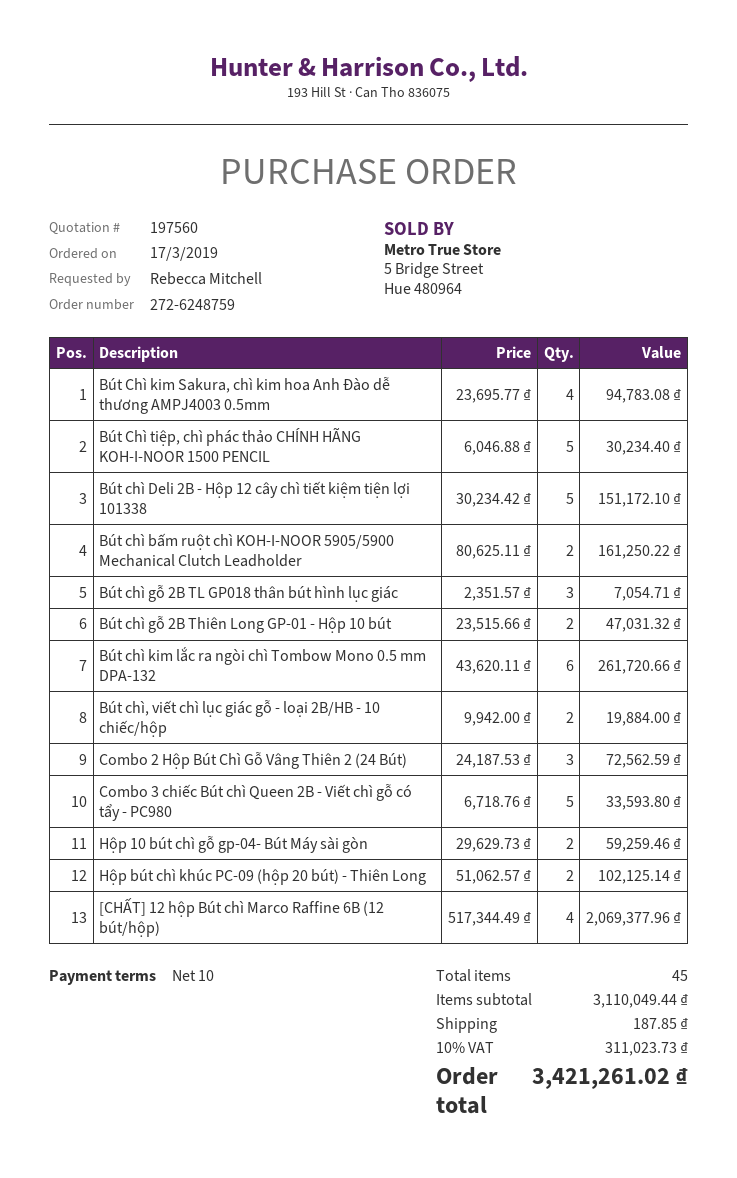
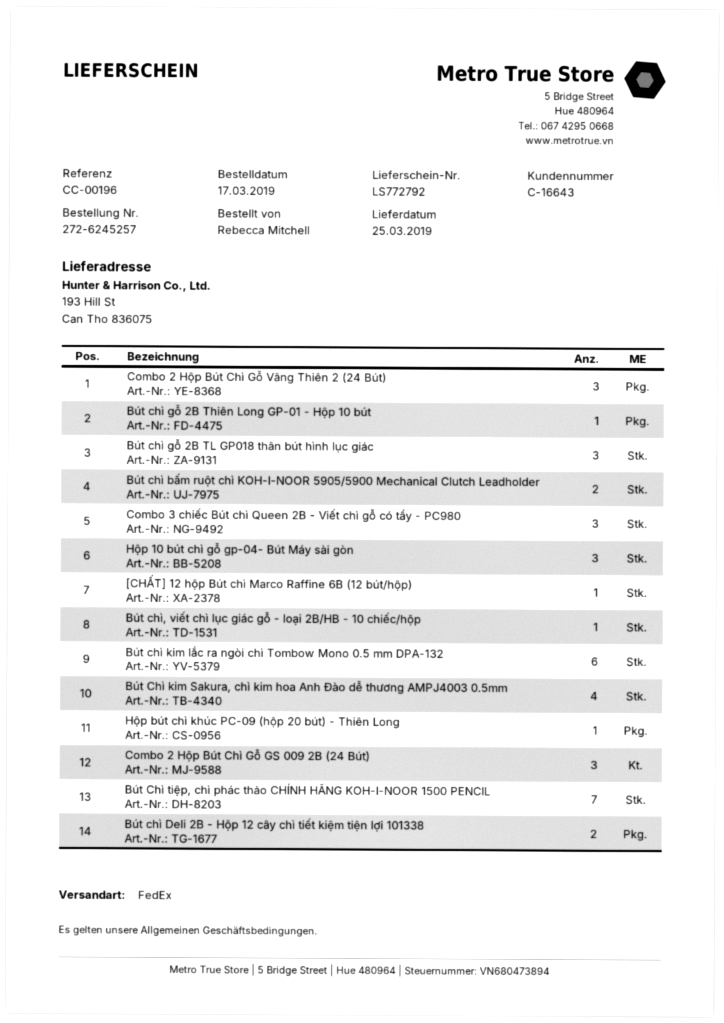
order number: 272-6248759 -> 272-6245257
Bút Chì tiệp, chì phác thảo CHÍNH HÃNG KOH-I-NOOR 1500 PENCIL: 5 -> 7
Bút chì Deli 2B - Hộp 12 cây chì tiết kiệm tiện lợi 101338: 5 -> 2
Bút chì gỗ 2B Thiên Long GP-01 - Hộp 10 bút: 2 -> 1
Bút chì, viết chì lục giác gỗ - loại 2B/HB - 10 chiếc/hộp: 2 -> 1
Combo 3 chiếc Bút chì Queen 2B - Viết chì gỗ có tẩy - PC980: 5 -> 3
Hộp 10 bút chì gỗ gp-04- Bút Máy sài gòn: 2 -> 3
Hộp bút chì khúc PC-09 (hộp 20 bút) - Thiên Long: 2 -> 1
[CHẤT] 12 hộp Bút chì Marco Raffine 6B (12 bút/hộp): 4 -> 1
Combo 2 Hộp Bút Chì Gỗ GS 009 2B (24 Bút): none -> 3

